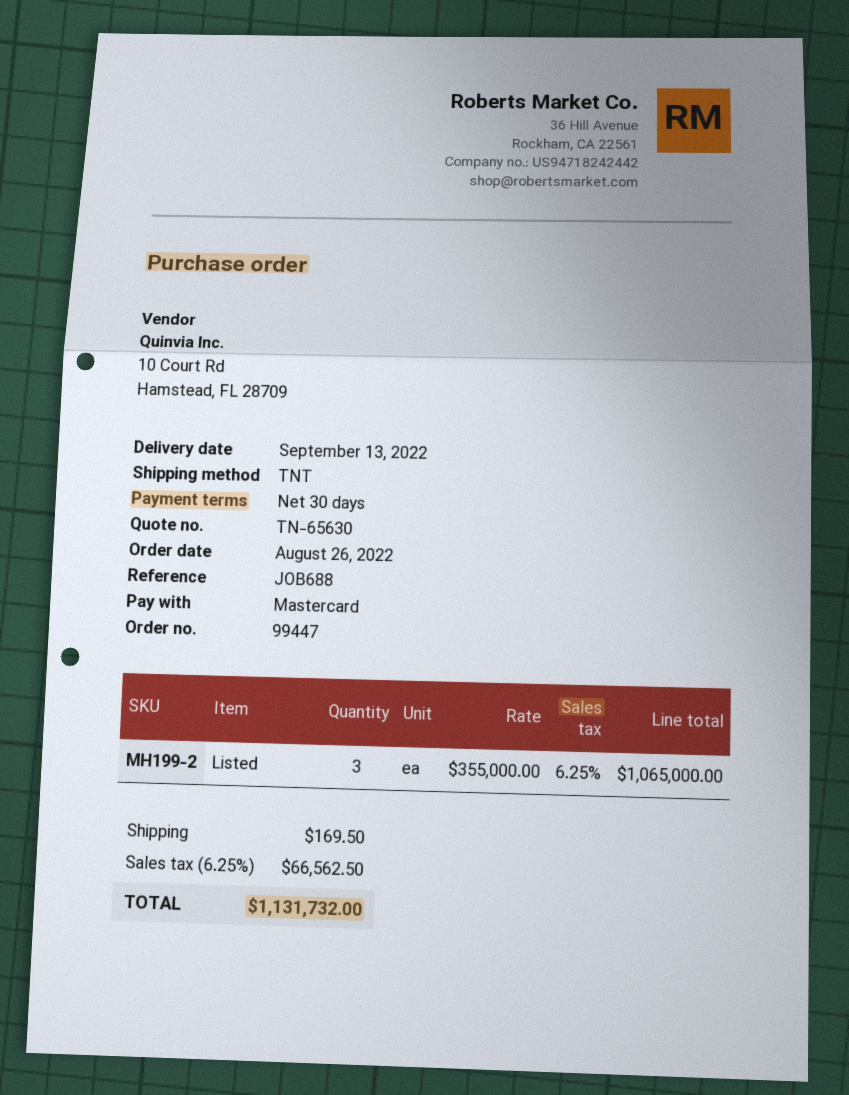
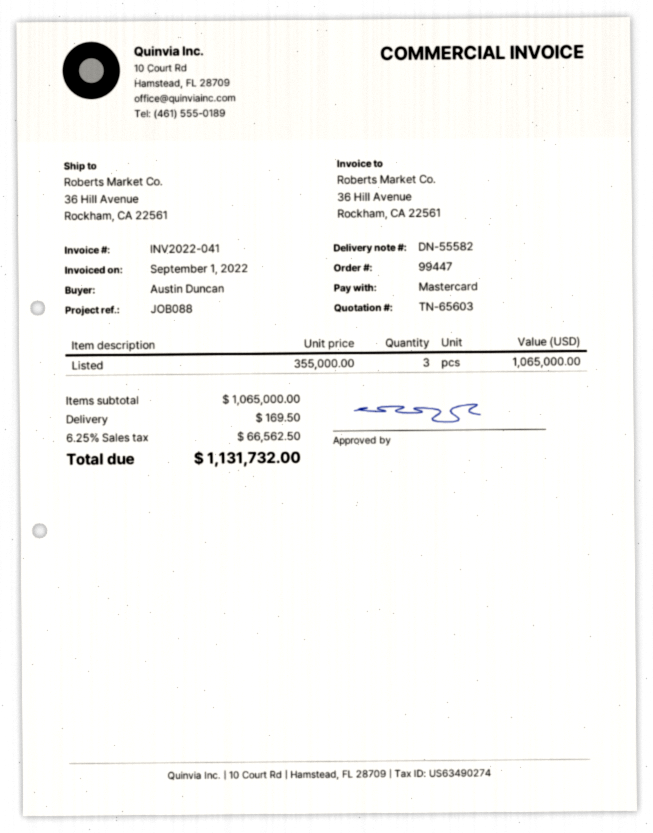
quote number: TN-65630 -> TN-65603
reference: JOB688 -> JOB088

